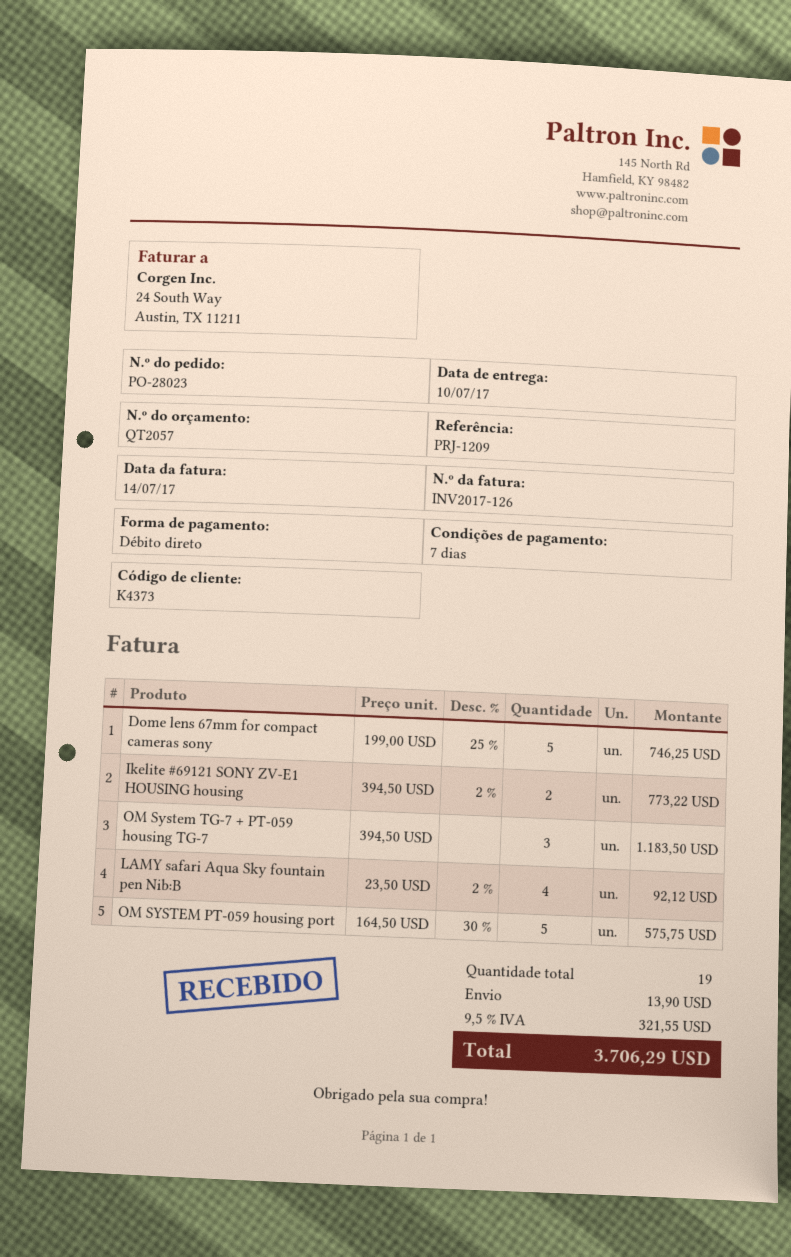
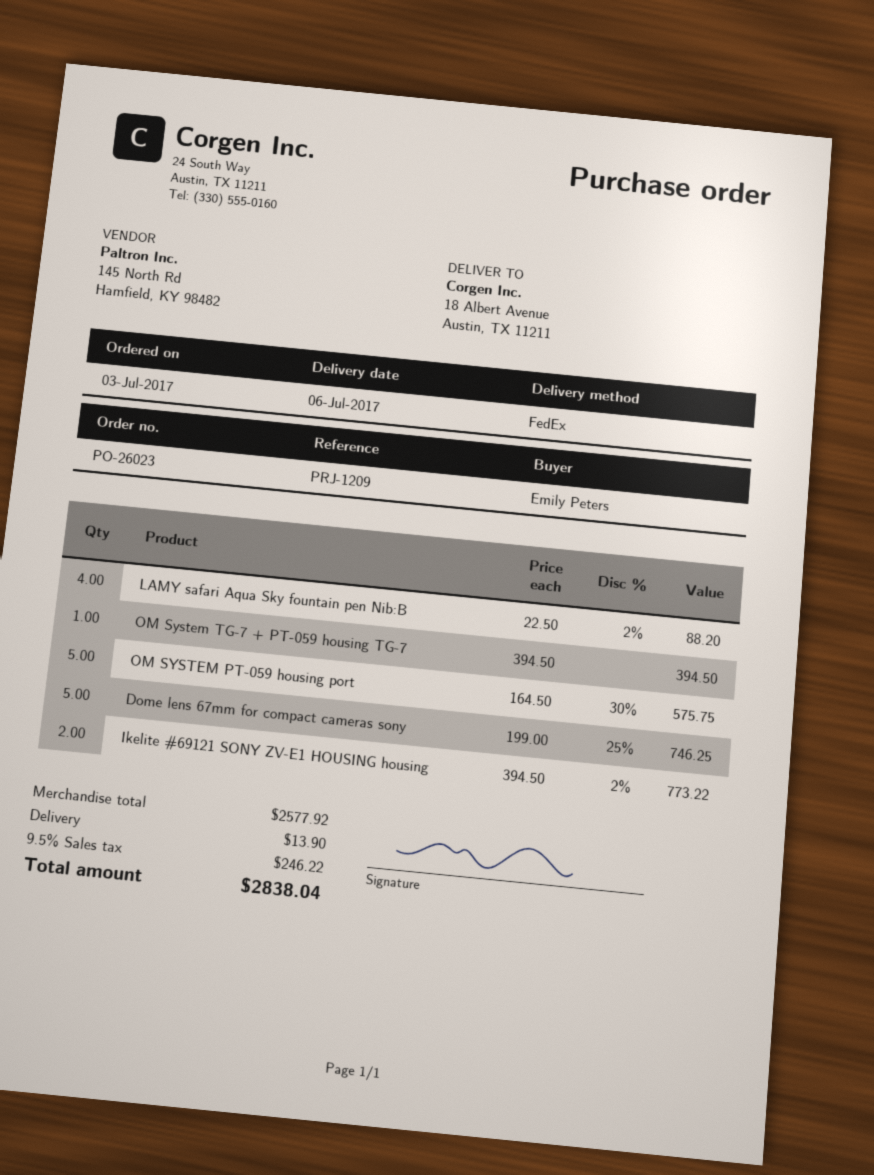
order number: PO-28023 -> PO-26023
delivery date: 2017-07-10 -> 2017-07-06
OM System TG-7 + PT-059 housing TG-7: 3 x 394.50 = 1183.50 -> 1 x 394.50 = 394.50
LAMY safari Aqua Sky fountain pen Nib:B: 4 x 23.50 - 2% = 92.12 -> 4 x 22.50 - 2% = 88.20
tax: 9.5% = 321.55 -> 9.5% = 246.22
total: 3706.29 -> 2838.04

